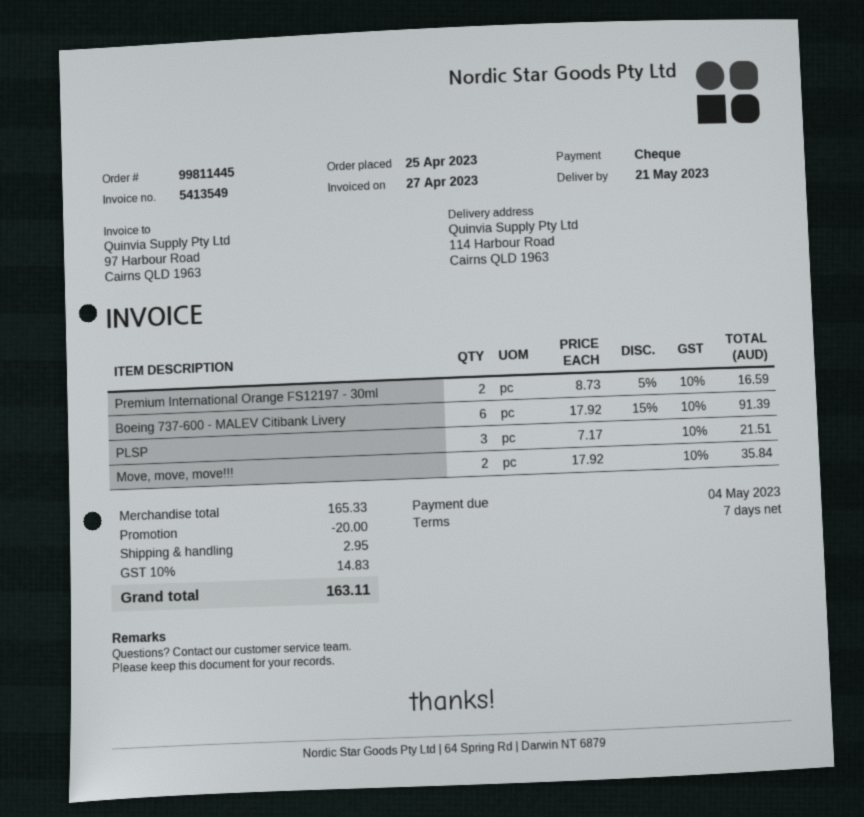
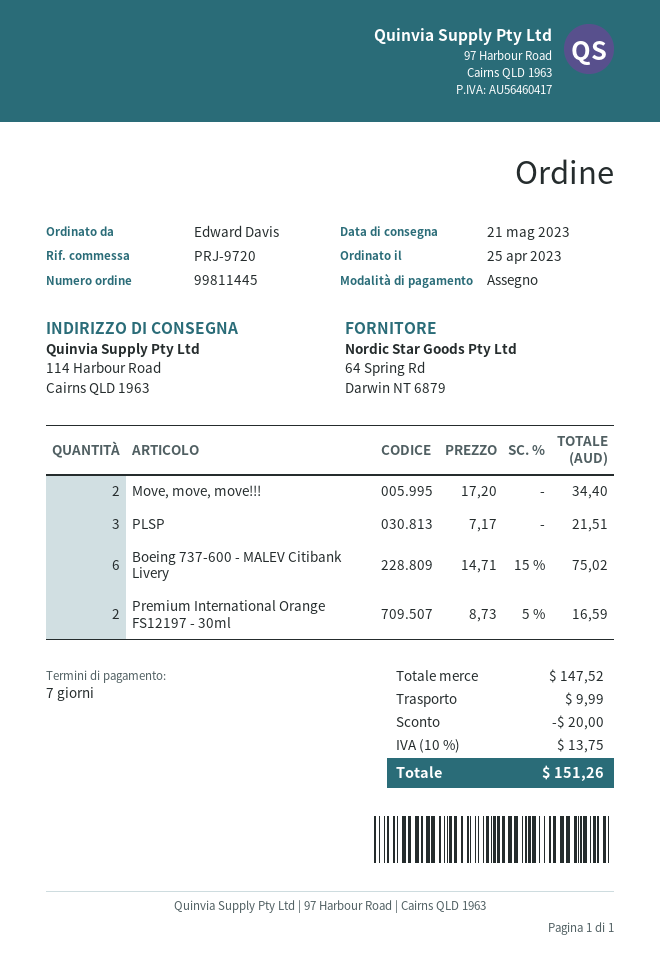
Boeing 737-600 - MALEV Citibank Livery: 6 x 17.92 - 15% = 91.39 -> 6 x 14.71 - 15% = 75.02
Move, move, move!!!: 2 x 17.92 = 35.84 -> 2 x 17.20 = 34.40
subtotal: 165.33 -> 147.52
shipping: 2.95 -> 9.99
tax: 10% = 14.83 -> 10% = 13.75
total: 163.11 -> 151.26

